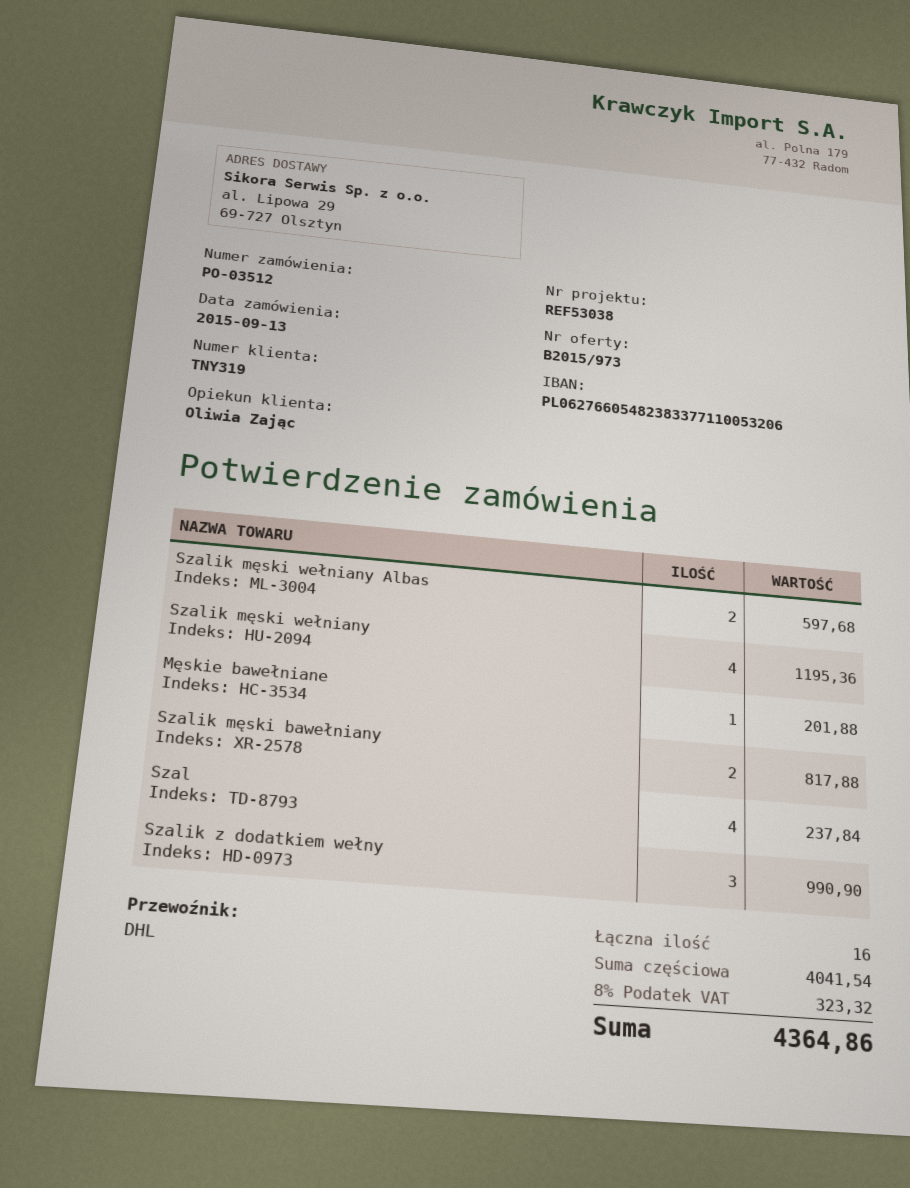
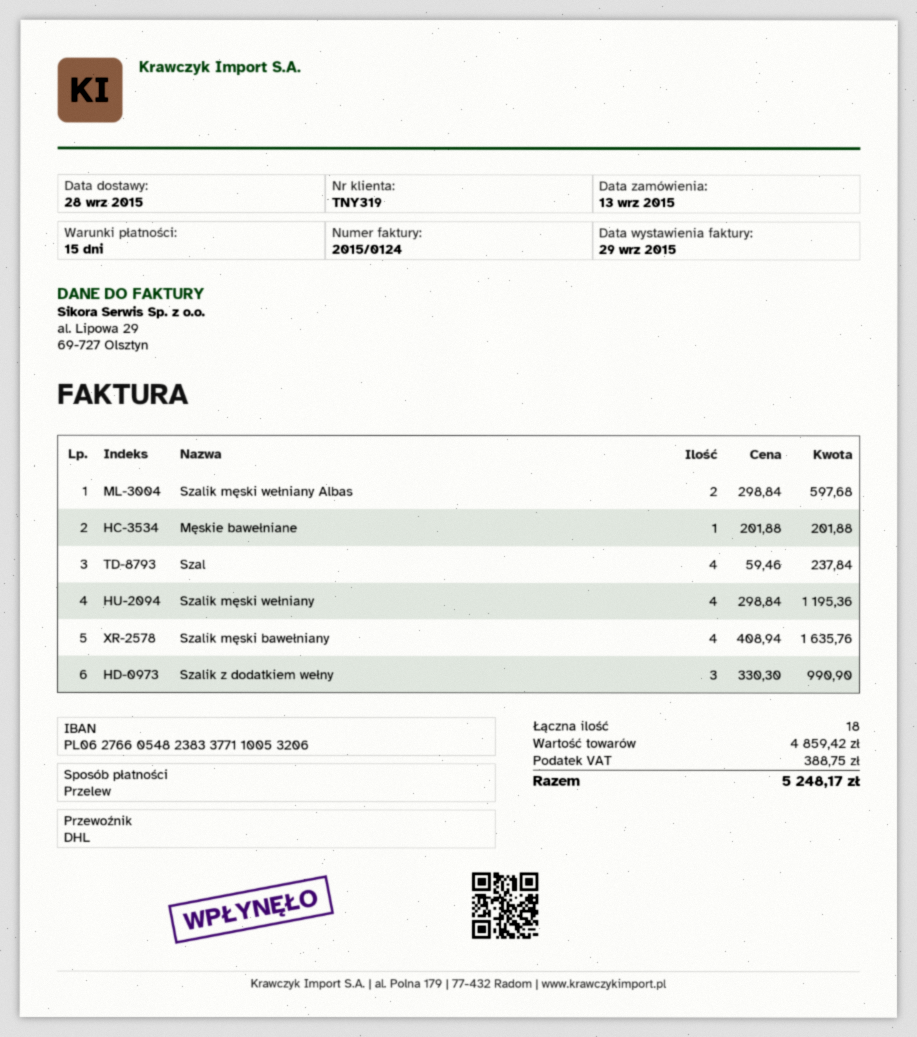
Szalik męski bawełniany: 2 for 817.88 -> 4 for 1635.76
total quantity: 16 -> 18
subtotal: 4041.54 -> 4859.42
tax: 323.32 -> 388.75
total: 4364.86 -> 5248.17

